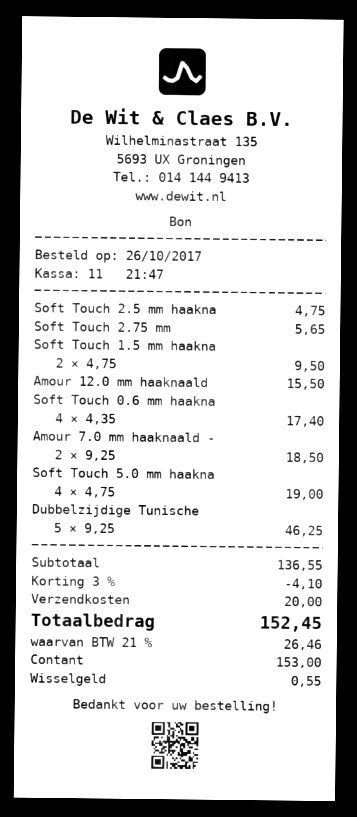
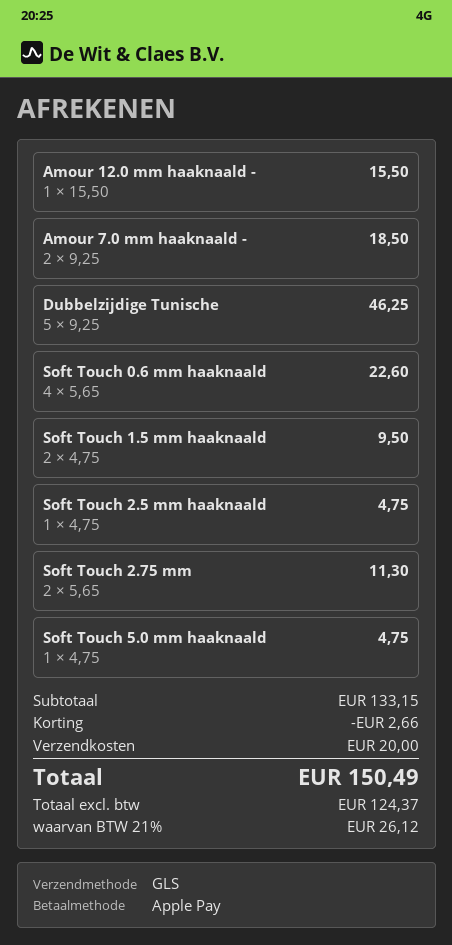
payment method: cash -> Apple Pay
Soft Touch 2.75 mm: 1 x 5.65 = 5.65 -> 2 x 5.65 = 11.30
Soft Touch 0.6 mm haakna: 4 x 4.35 = 17.40 -> 4 x 5.65 = 22.60
Soft Touch 5.0 mm haakna: 4 x 4.75 = 19.00 -> 1 x 4.75 = 4.75
subtotal: 136.55 -> 133.15
discount: 4.10 -> 2.66
tax: 21% = 26.46 -> 21% = 26.12
total: 152.45 -> 150.49

